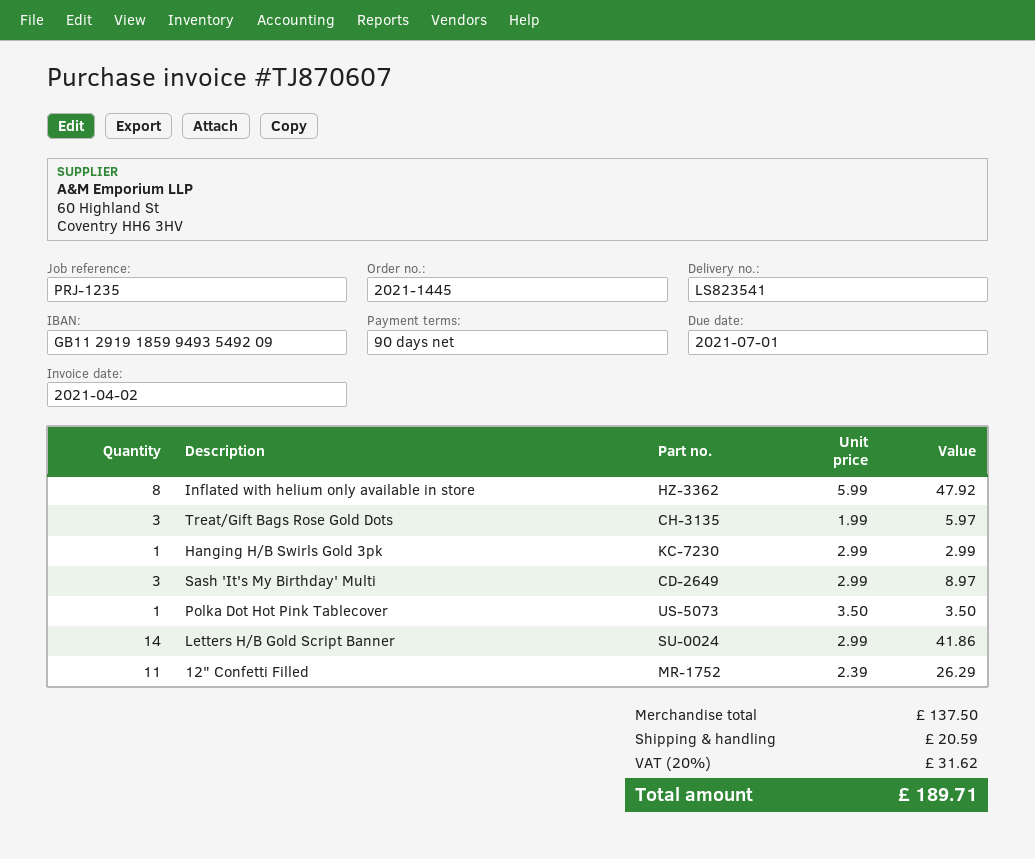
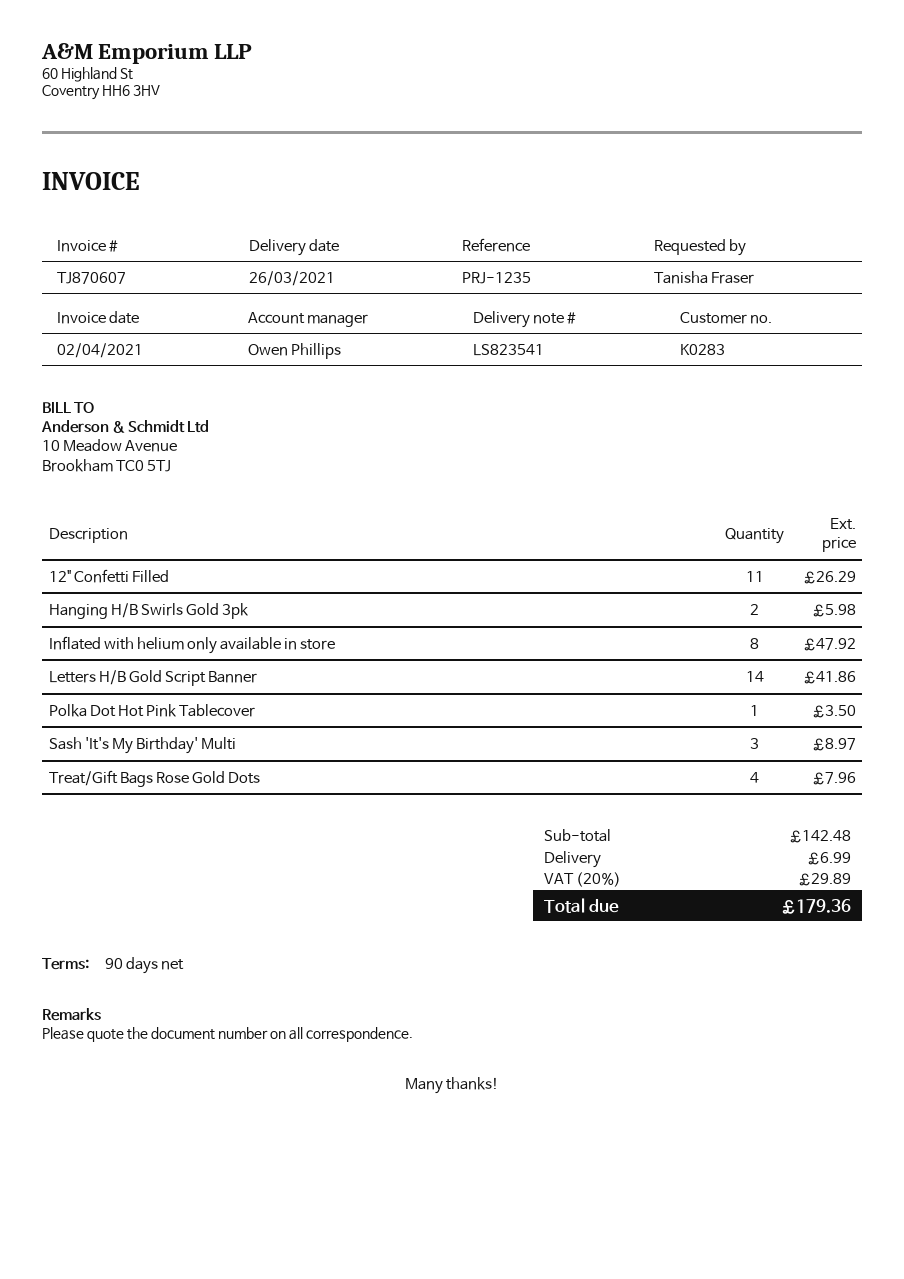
Treat/Gift Bags Rose Gold Dots: 3 for 5.97 -> 4 for 7.96
Hanging H/B Swirls Gold 3pk: 1 for 2.99 -> 2 for 5.98
subtotal: 137.50 -> 142.48
shipping: 20.59 -> 6.99
tax: 20% = 31.62 -> 20% = 29.89
total: 189.71 -> 179.36

